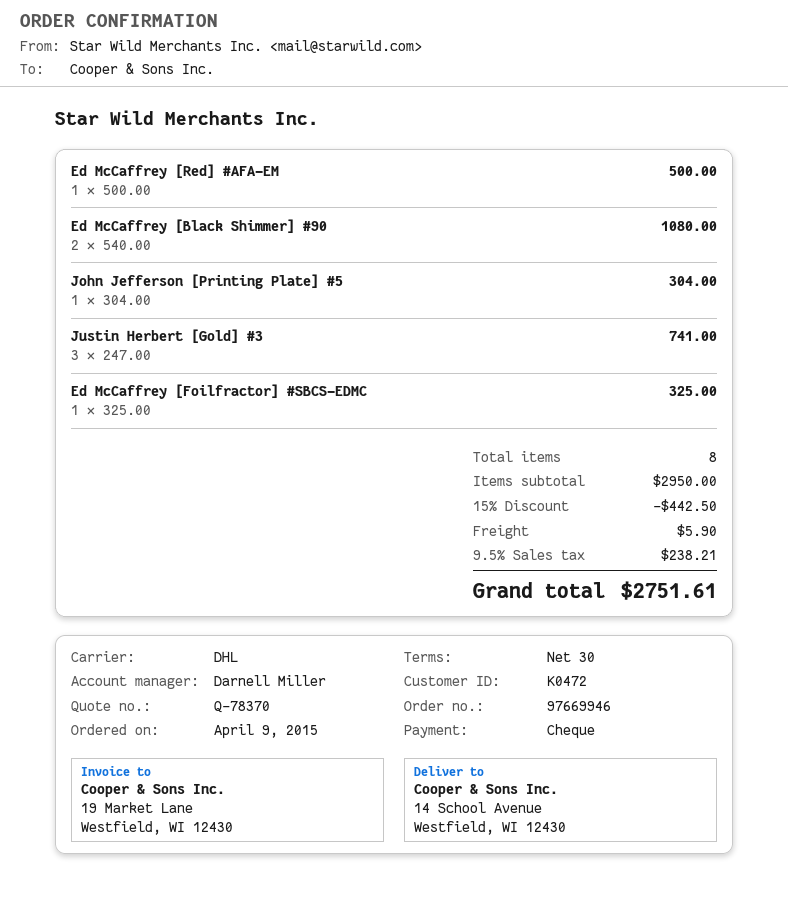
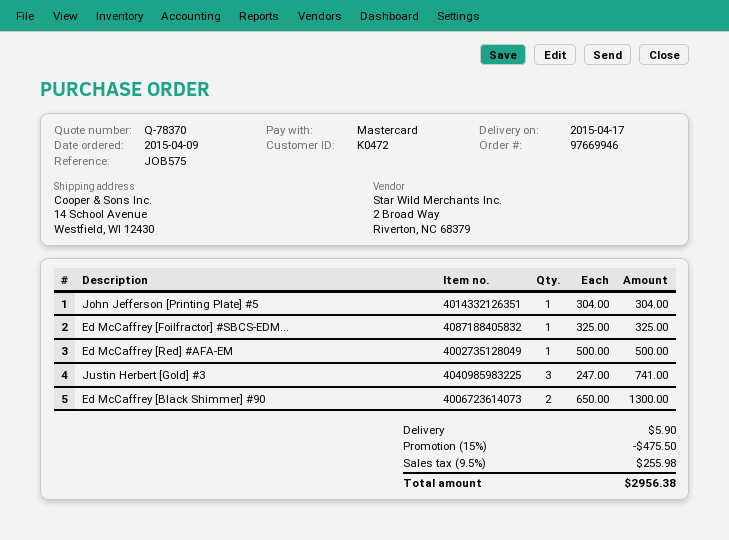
payment method: cheque -> Mastercard
Ed McCaffrey [Black Shimmer] #90: 2 x 540.00 = 1080.00 -> 2 x 650.00 = 1300.00
discount: 15% = 442.50 -> 15% = 475.50
tax: 9.5% = 238.21 -> 9.5% = 255.98
total: 2751.61 -> 2956.38

